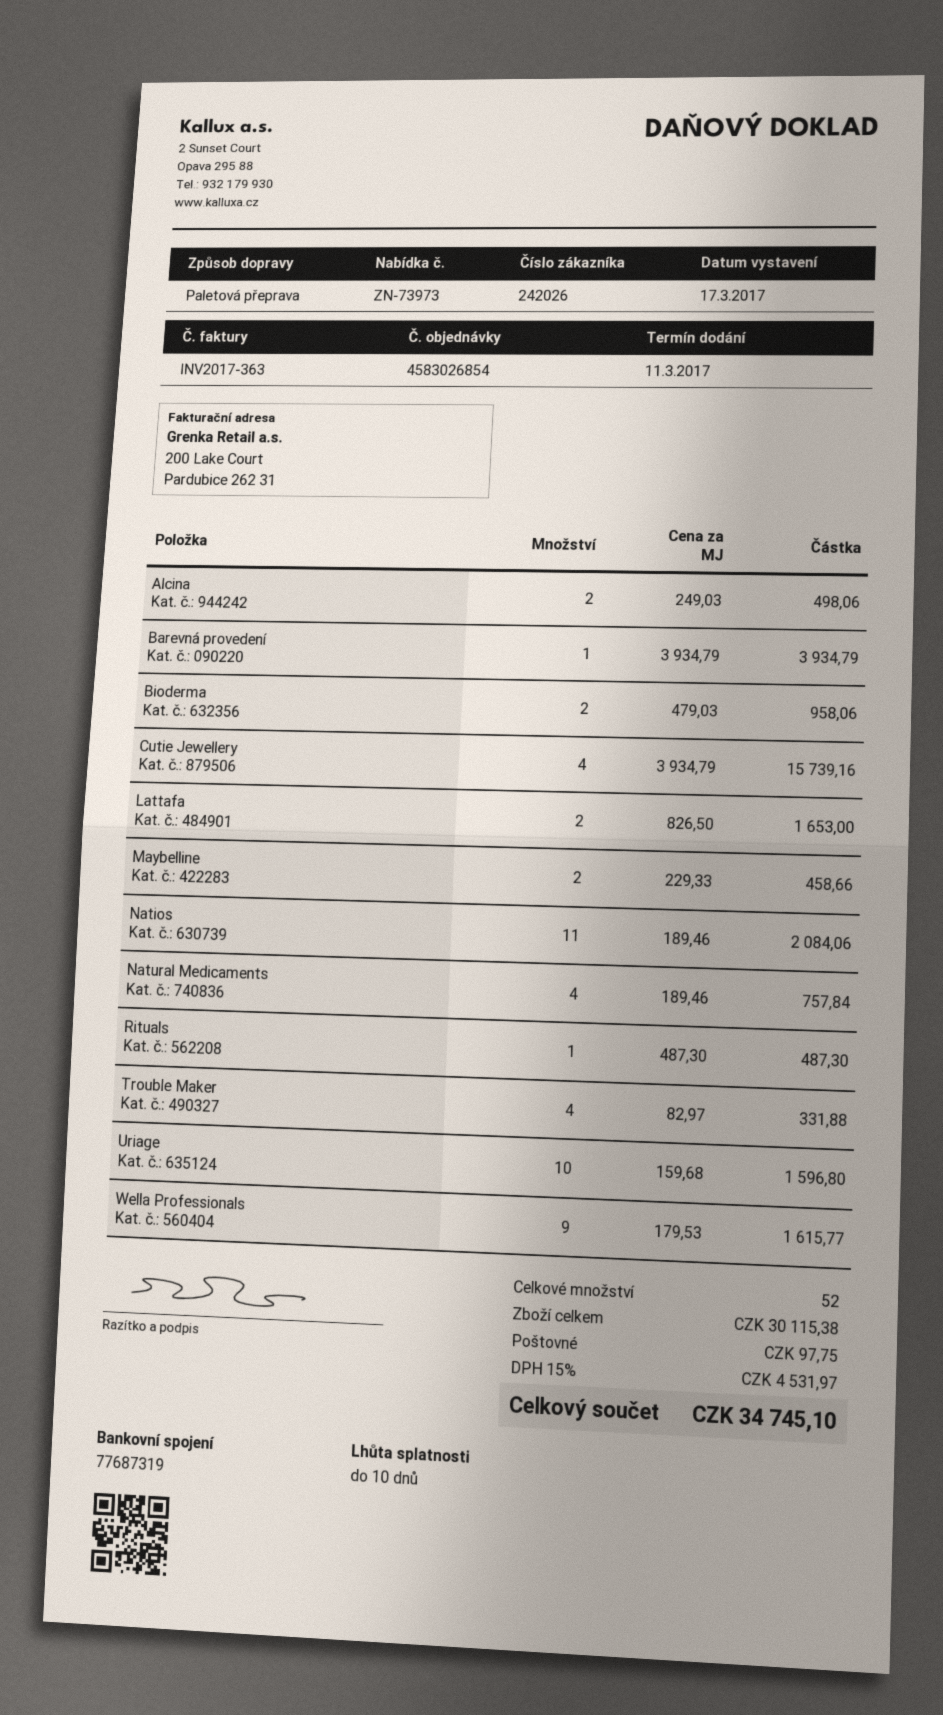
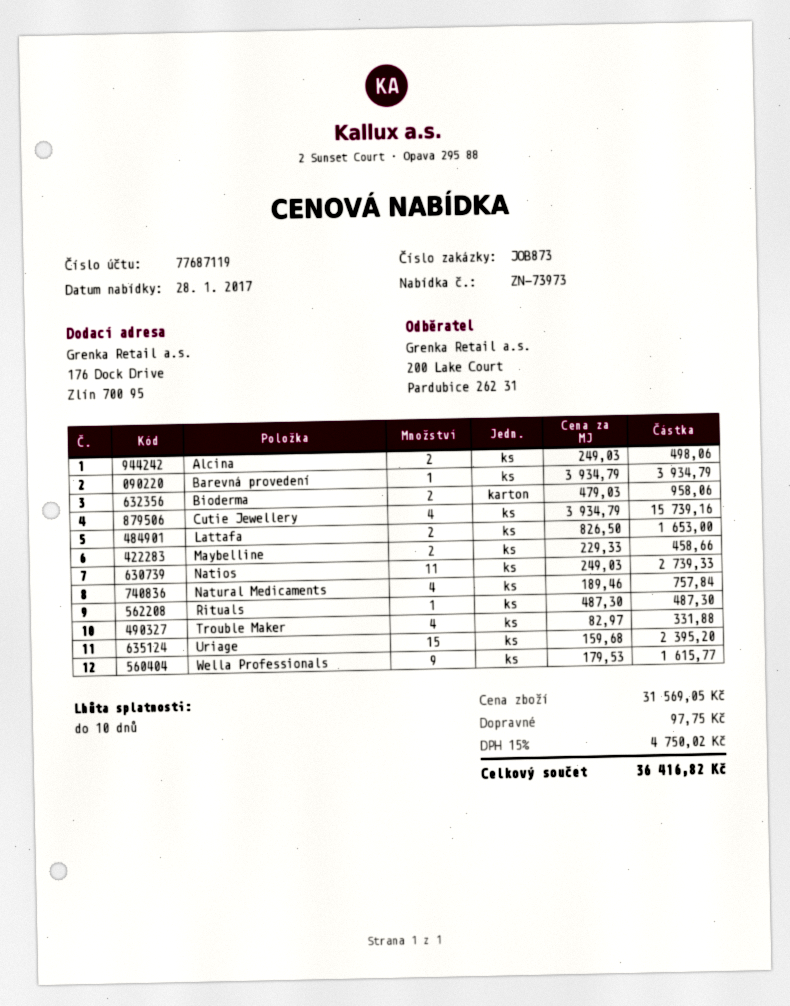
bank account: 77687319 -> 77687119
Natios: 11 x 189.46 = 2084.06 -> 11 x 249.03 = 2739.33
Uriage: 10 x 159.68 = 1596.80 -> 15 x 159.68 = 2395.20
subtotal: 30115.38 -> 31569.05
tax: 15% = 4531.97 -> 15% = 4750.02
total: 34745.10 -> 36416.82

